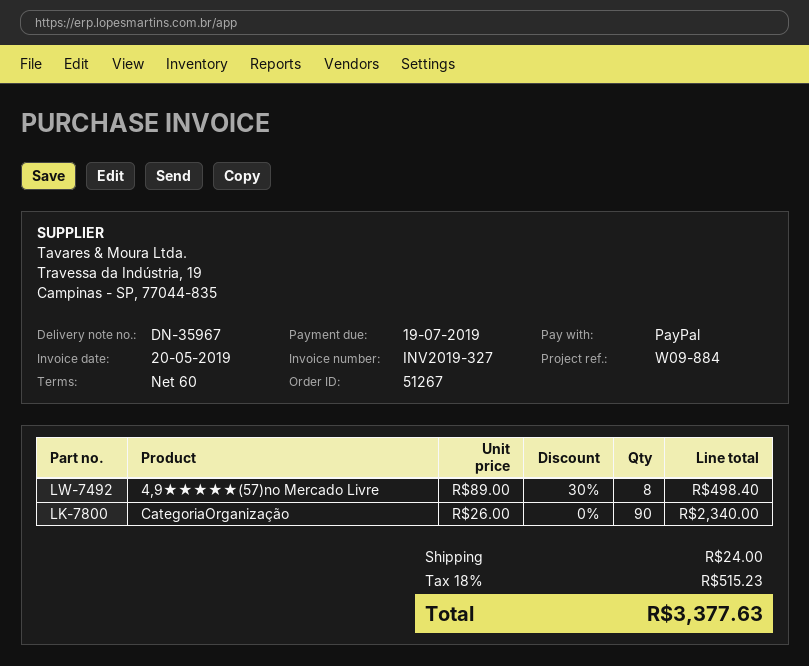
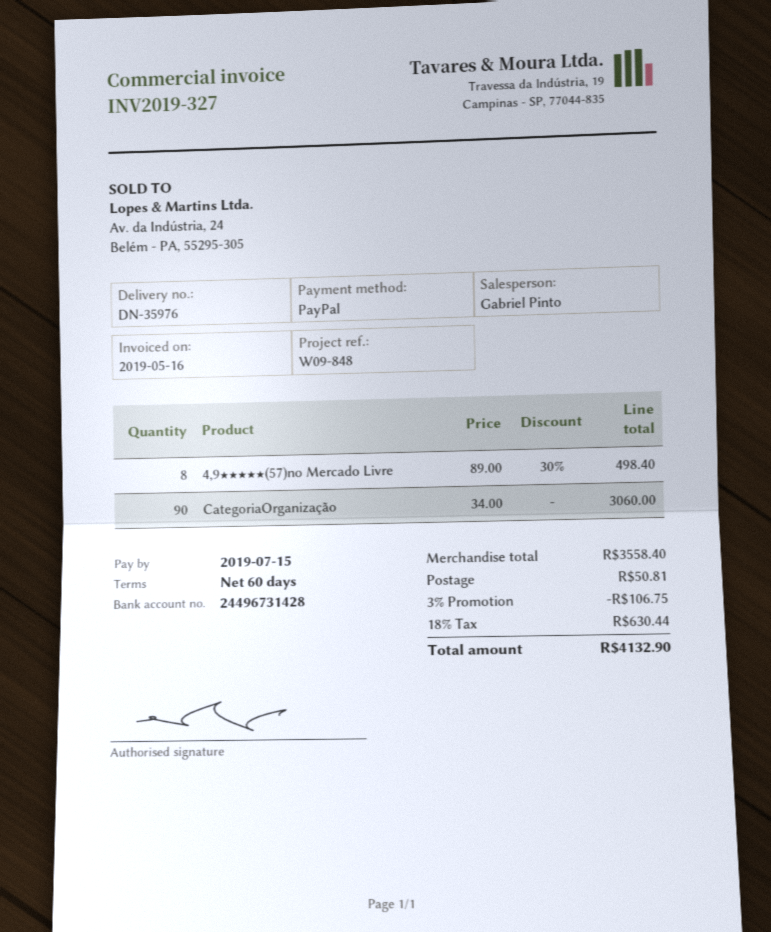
delivery note number: DN-35967 -> DN-35976
invoice date: 2019-05-20 -> 2019-05-16
due date: 2019-07-19 -> 2019-07-15
reference: W09-884 -> W09-848
CategoriaOrganização: 90 x 26.00 = 2340.00 -> 90 x 34.00 = 3060.00
discount: none -> 3% = 106.75
shipping: 24.00 -> 50.81
tax: 18% = 515.23 -> 18% = 630.44
total: 3377.63 -> 4132.90

